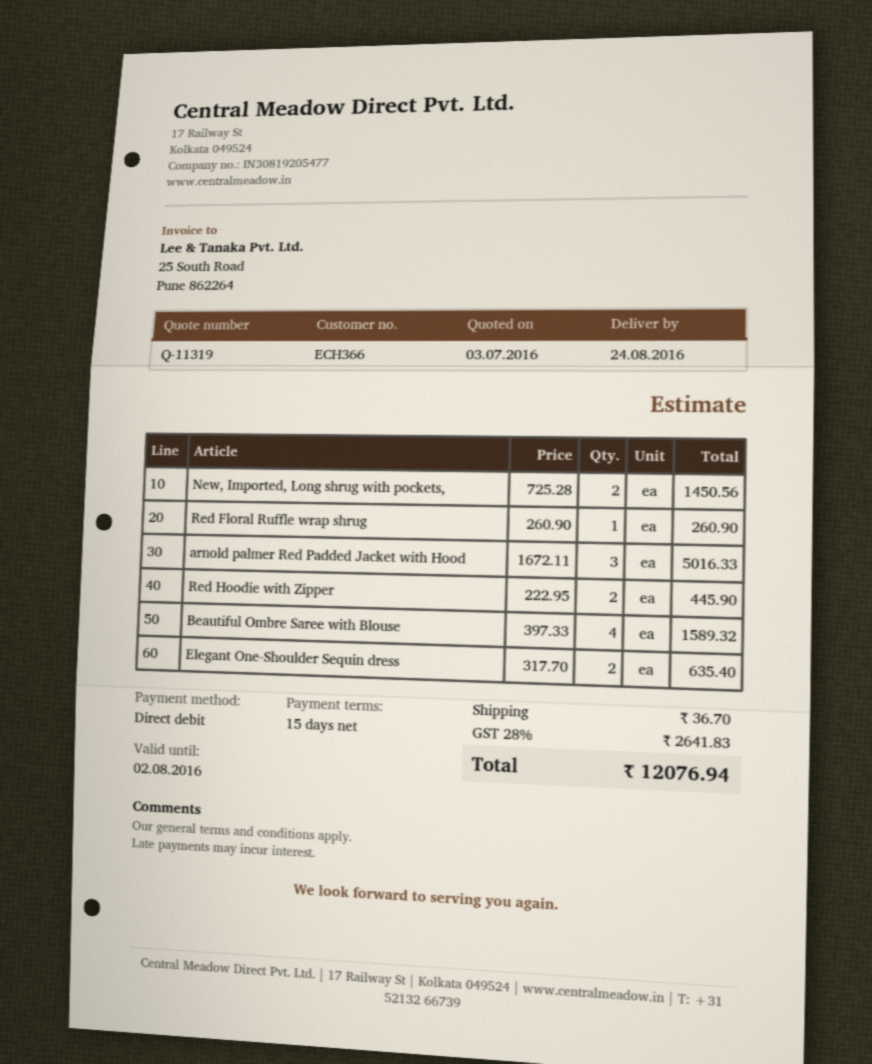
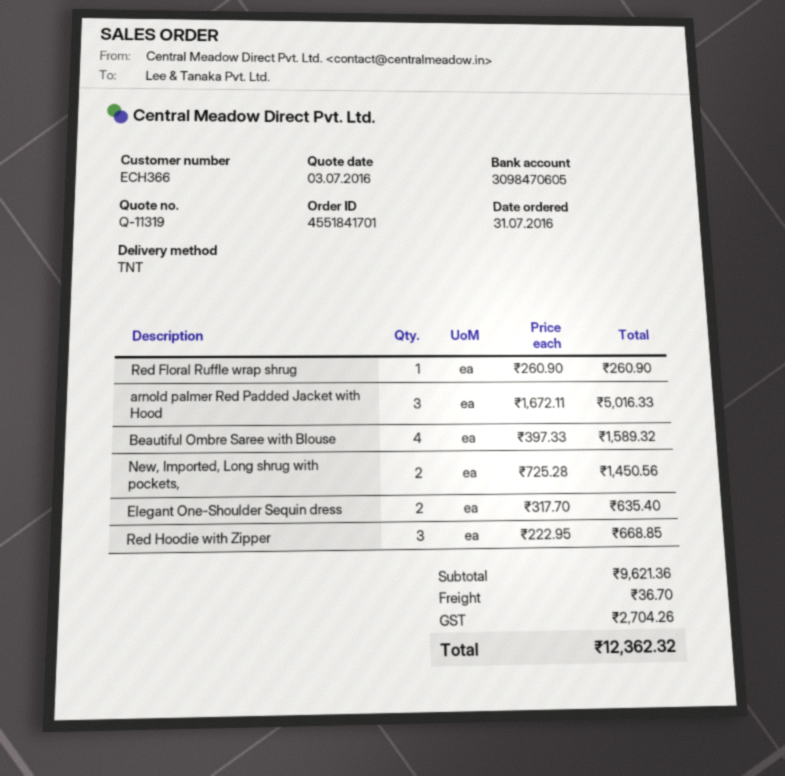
Red Hoodie with Zipper: 2 x 222.95 = 445.90 -> 3 x 222.95 = 668.85
tax: 2641.83 -> 2704.26
total: 12076.94 -> 12362.32

